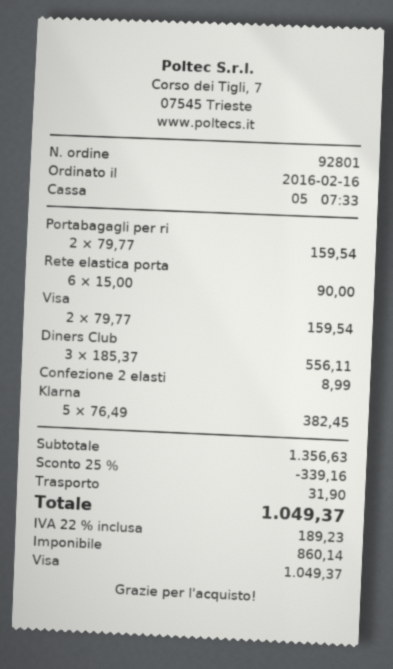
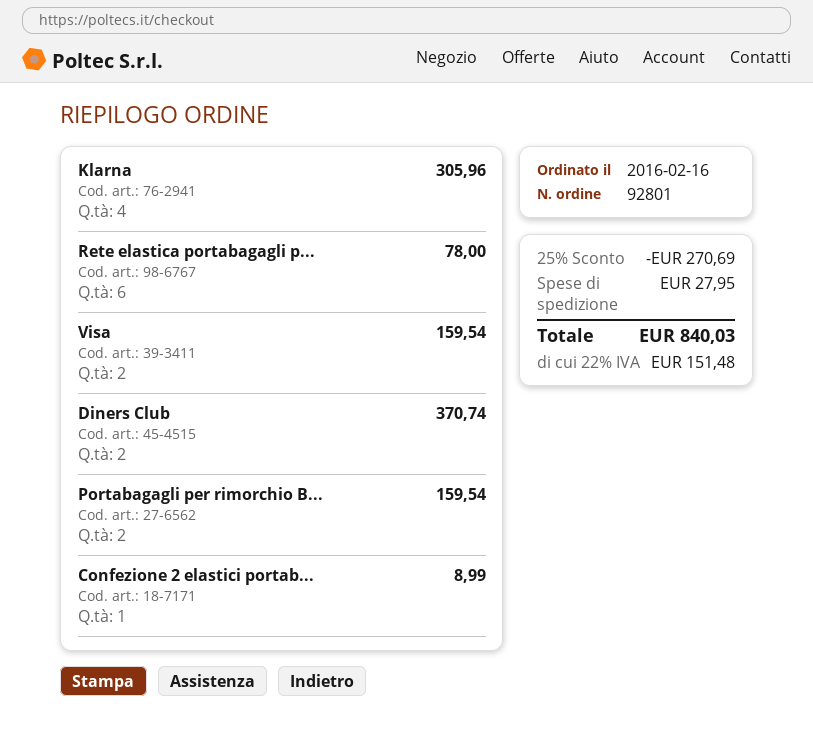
Rete elastica porta: 6 for 90.00 -> 6 for 78.00
Diners Club: 3 for 556.11 -> 2 for 370.74
Klarna: 5 for 382.45 -> 4 for 305.96
discount: 25% = 339.16 -> 25% = 270.69
shipping: 31.90 -> 27.95
tax: 22% = 189.23 -> 22% = 151.48
total: 1049.37 -> 840.03

